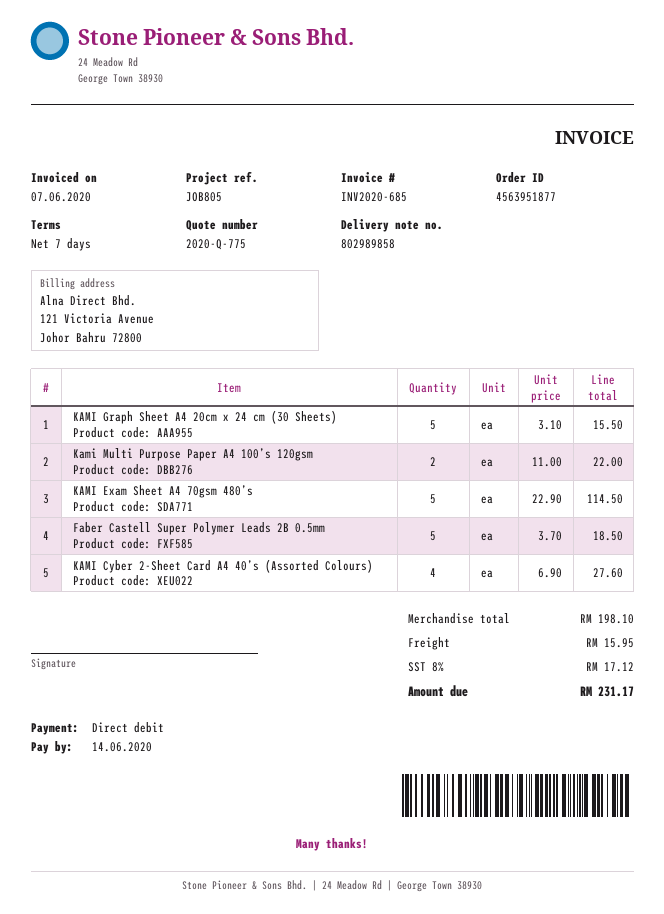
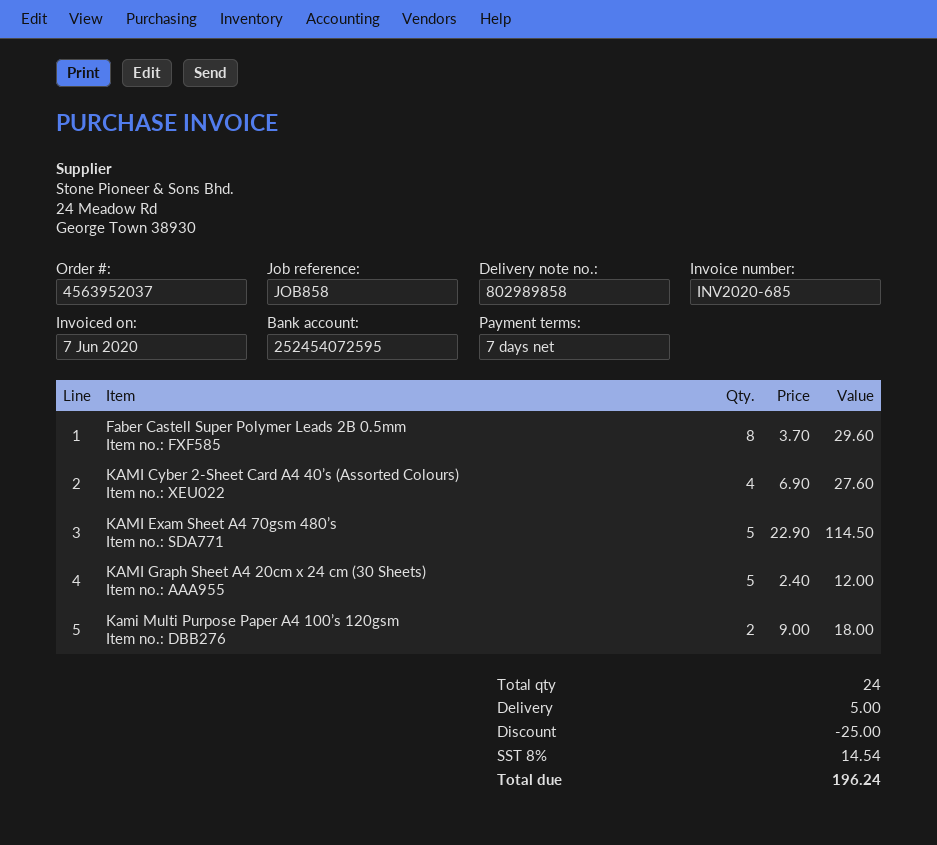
order number: 4563951877 -> 4563952037
reference: JOB805 -> JOB858
KAMI Graph Sheet A4 20cm x 24 cm (30 Sheets): 5 x 3.10 = 15.50 -> 5 x 2.40 = 12.00
Kami Multi Purpose Paper A4 100’s 120gsm: 2 x 11.00 = 22.00 -> 2 x 9.00 = 18.00
Faber Castell Super Polymer Leads 2B 0.5mm: 5 x 3.70 = 18.50 -> 8 x 3.70 = 29.60
discount: none -> 25.00
shipping: 15.95 -> 5.00
tax: 8% = 17.12 -> 8% = 14.54
total: 231.17 -> 196.24

